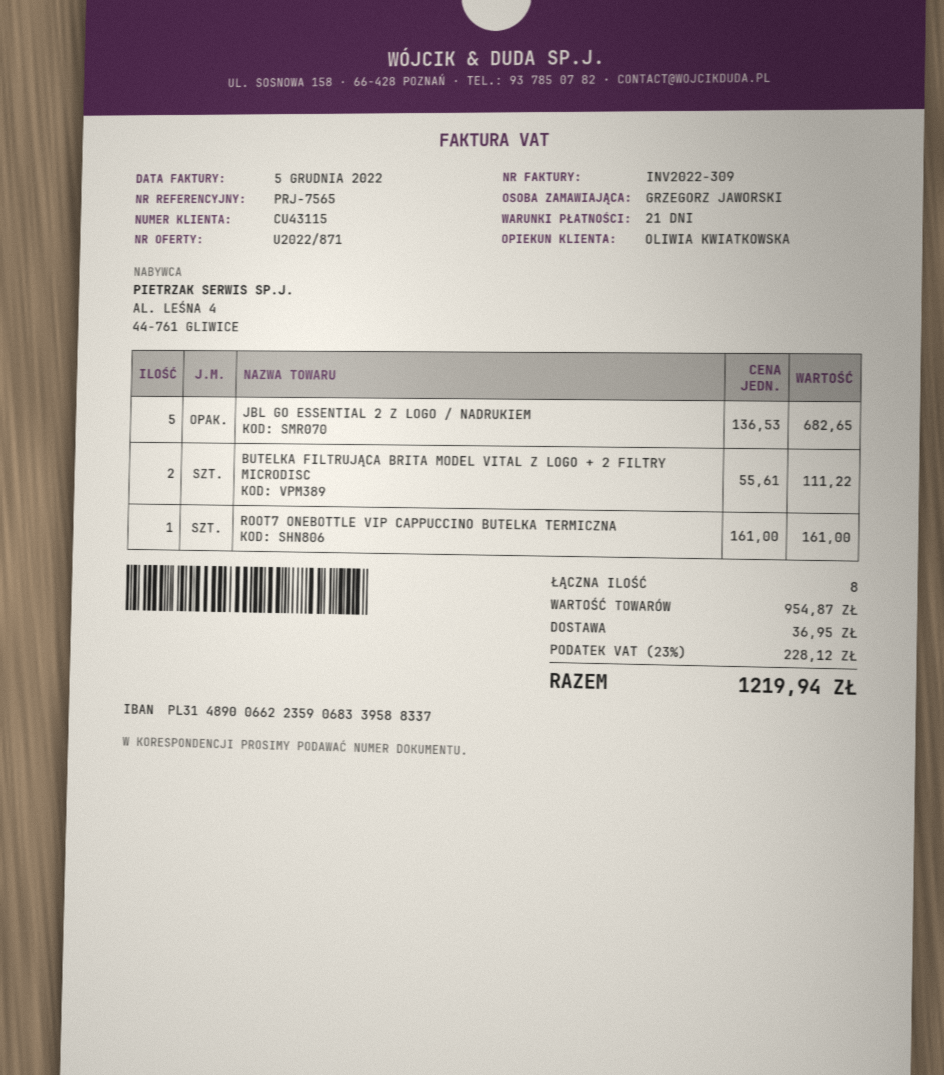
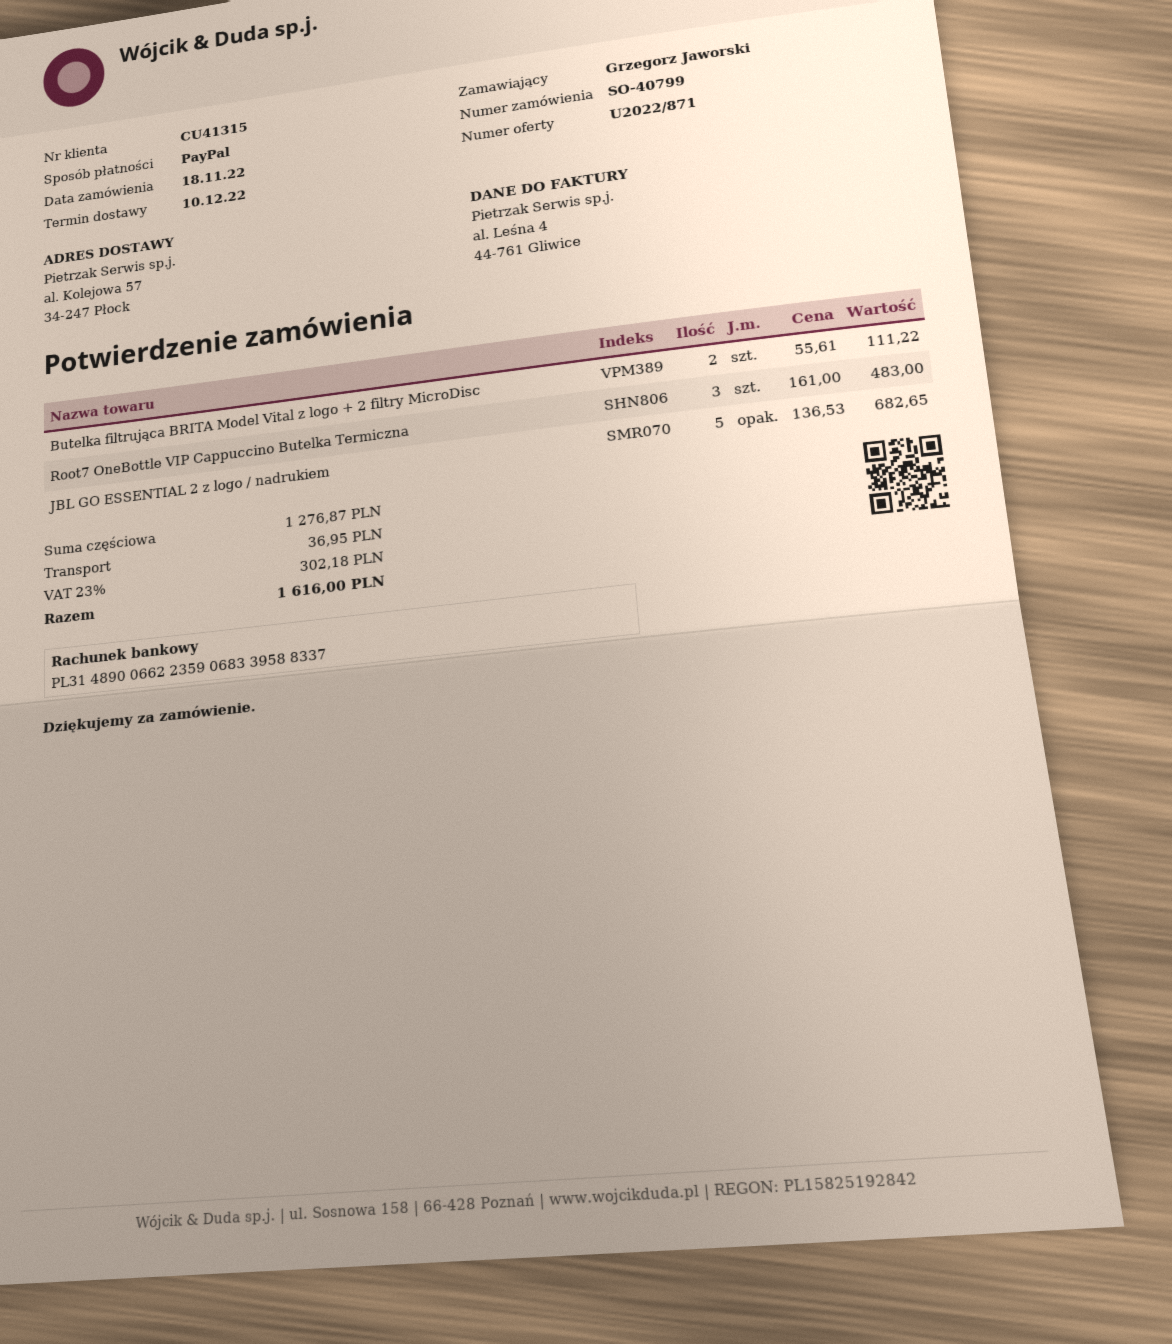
customer number: CU43115 -> CU41315
ROOT7 ONEBOTTLE VIP CAPPUCCINO BUTELKA TERMICZNA: 1 x 161.00 = 161.00 -> 3 x 161.00 = 483.00
subtotal: 954.87 -> 1276.87
tax: 23% = 228.12 -> 23% = 302.18
total: 1219.94 -> 1616.00

